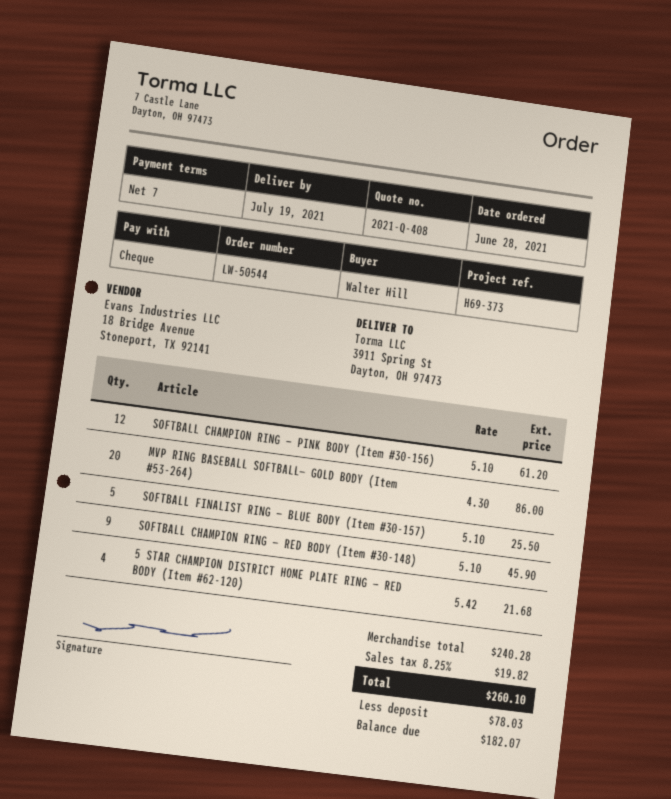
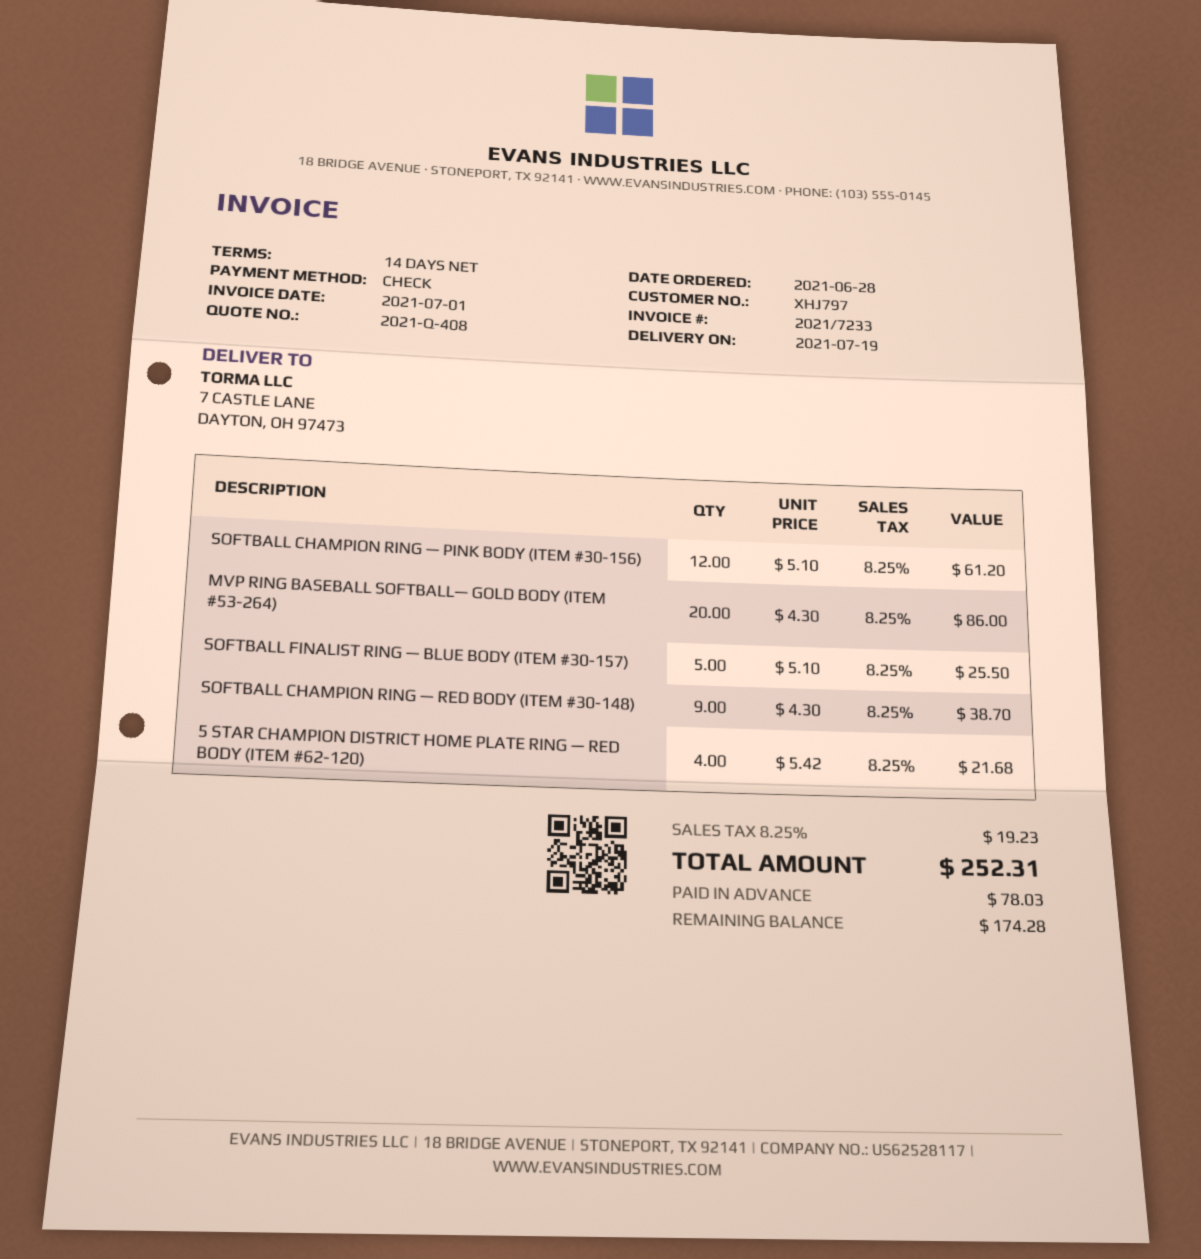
payment terms: 7 days -> 14 days
ship to: 3911 Spring St, Dayton, OH 97473 -> 7 CASTLE LANE, DAYTON, OH 97473
SOFTBALL CHAMPION RING — RED BODY (Item #30-148): 9 x 5.10 = 45.90 -> 9 x 4.30 = 38.70
tax: 8.25% = 19.82 -> 8.25% = 19.23
total: 260.10 -> 252.31
balance: 182.07 -> 174.28

